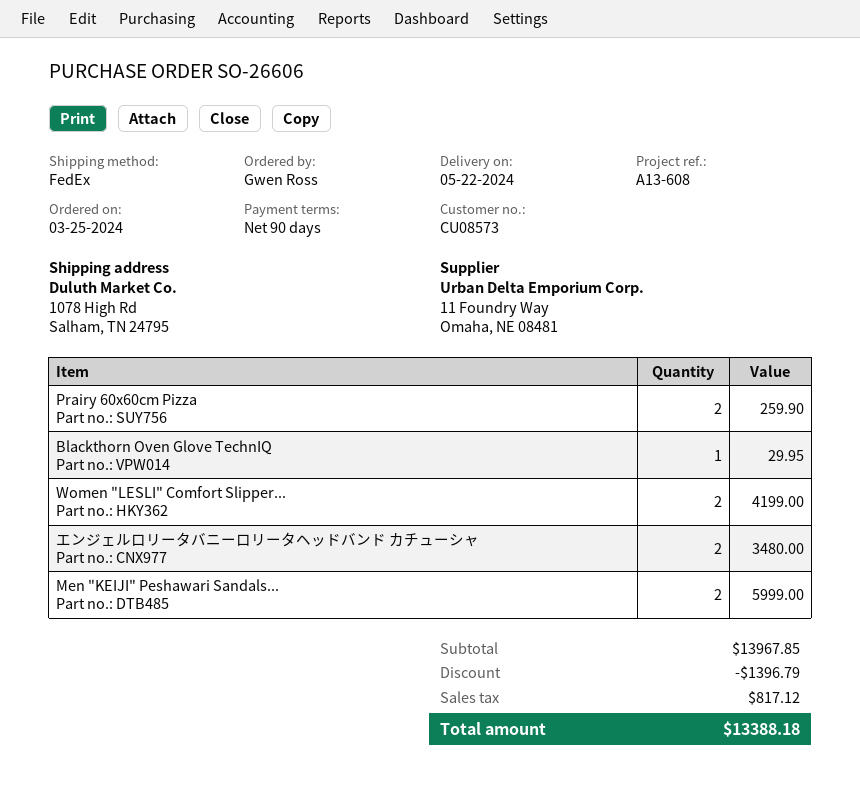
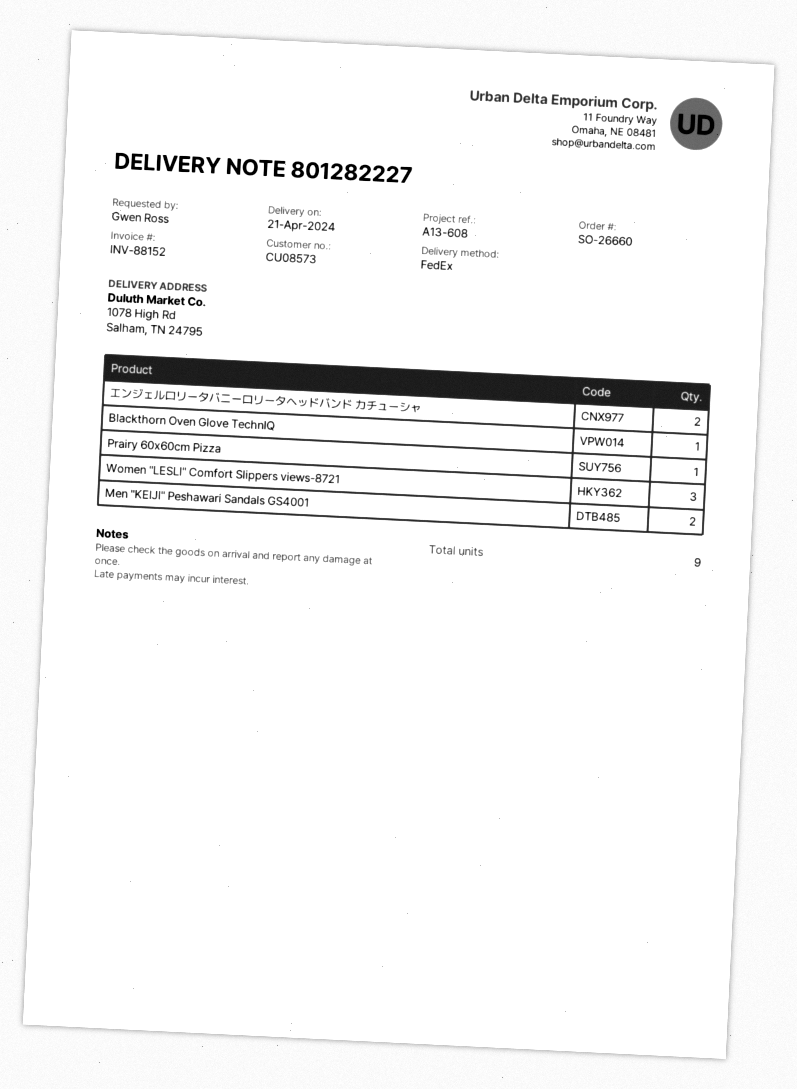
order number: SO-26606 -> SO-26660
delivery date: 2024-05-22 -> 2024-04-21
Prairy 60x60cm Pizza: 2 -> 1
Women "LESLI" Comfort Slipper...: 2 -> 3

